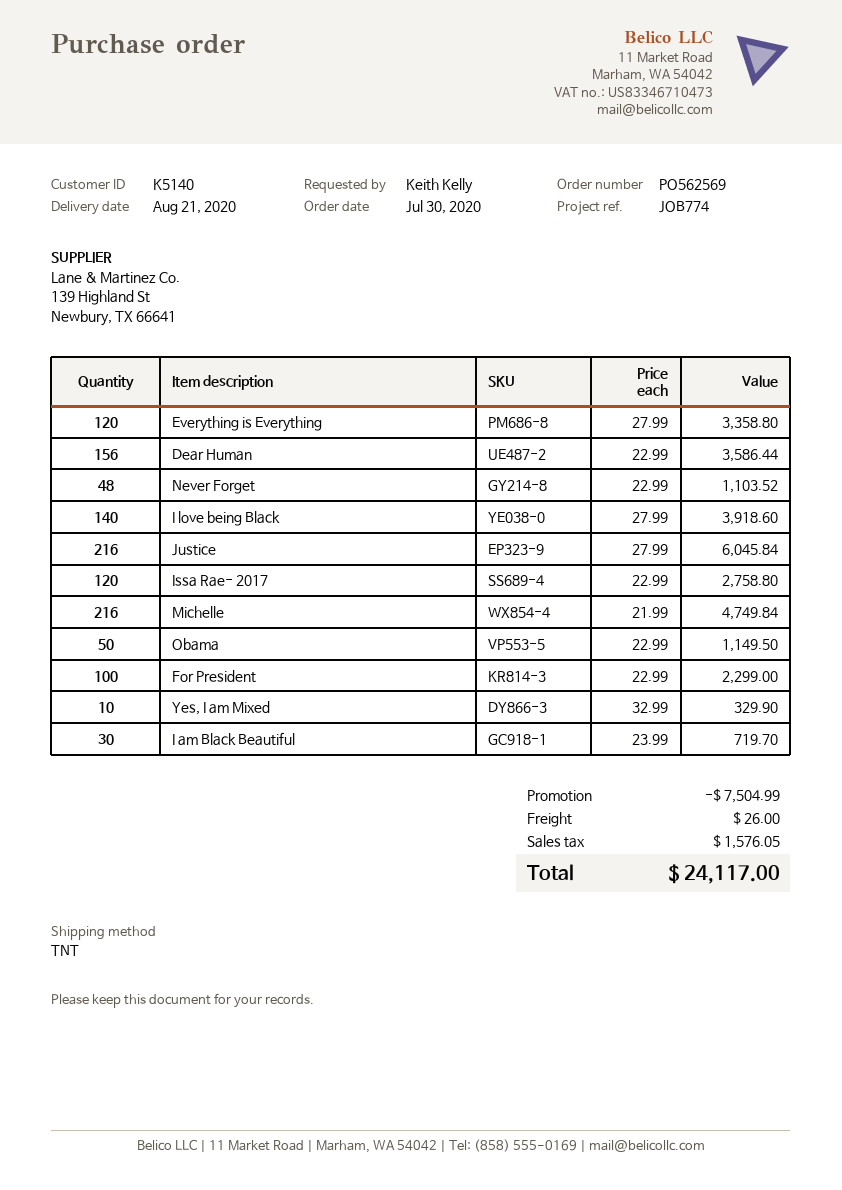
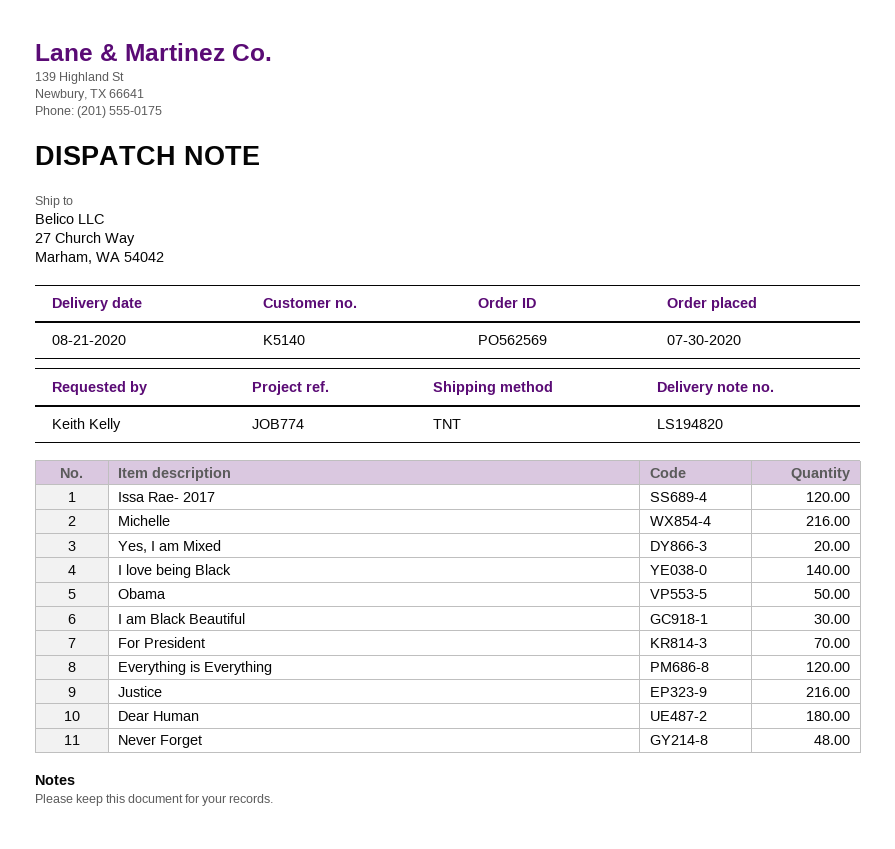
Dear Human: 156 -> 180
For President: 100 -> 70
Yes, I am Mixed: 10 -> 20

